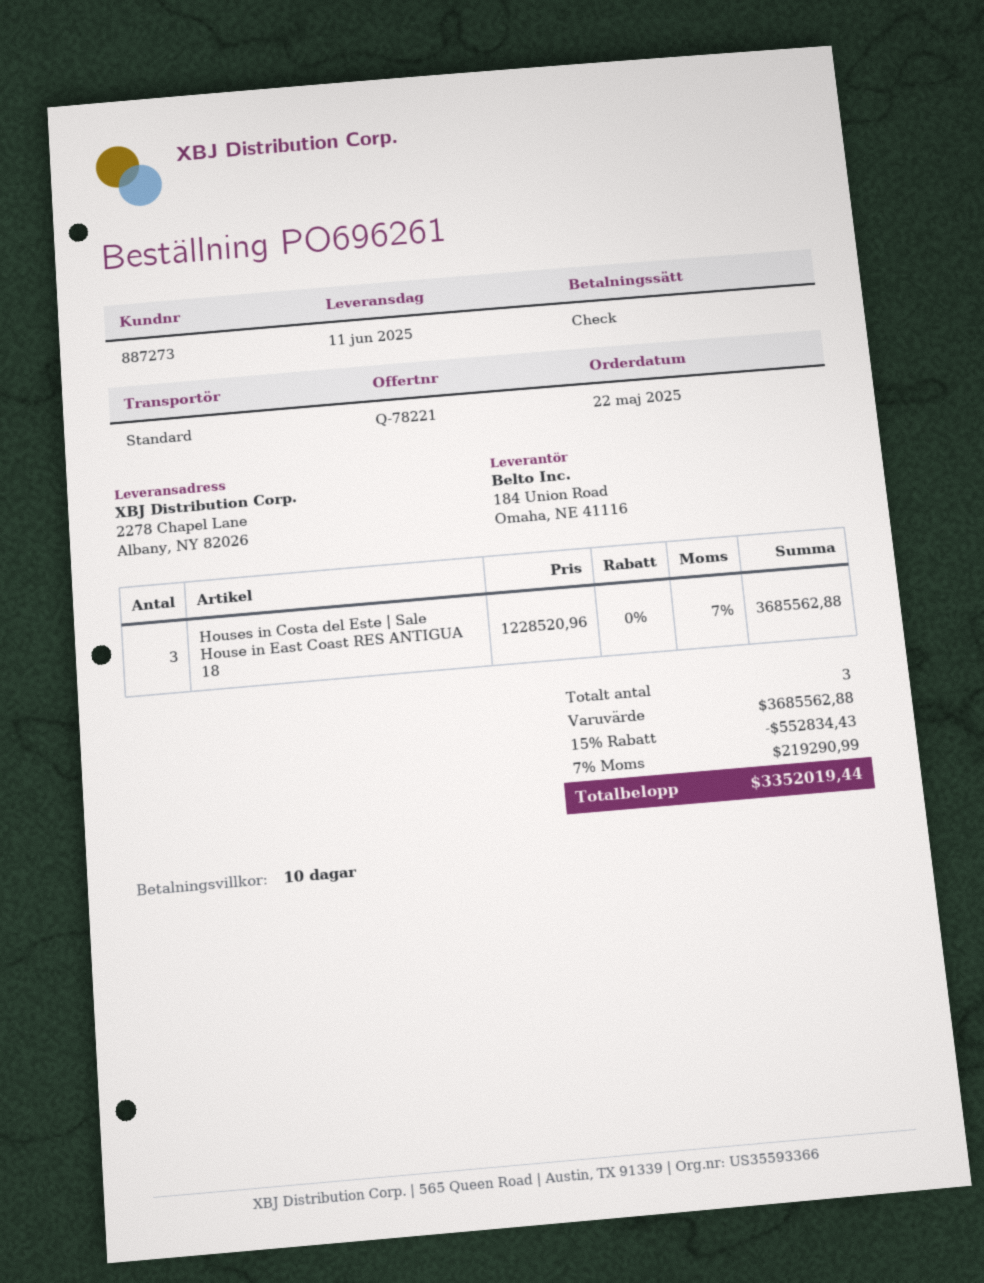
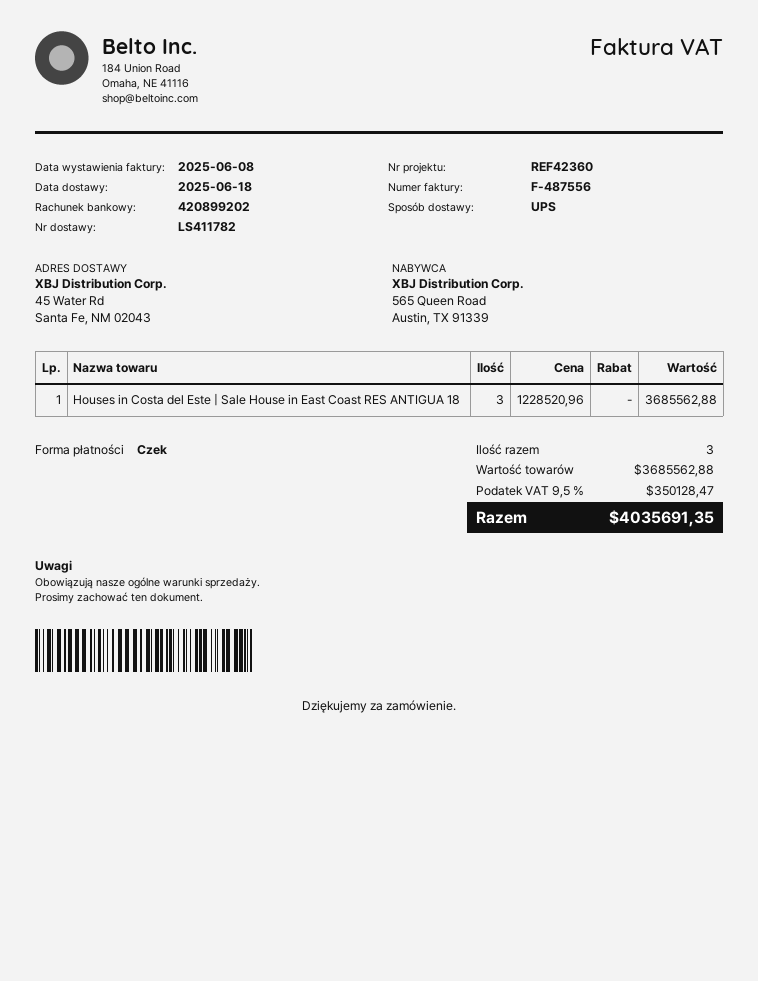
delivery date: 2025-06-11 -> 2025-06-18
shipping method: standard -> UPS
ship to: 2278 Chapel Lane, Albany, NY 82026 -> 45 Water Rd, Santa Fe, NM 02043
discount: 15% = 552834.43 -> none
tax: 7% = 219290.99 -> 9.5% = 350128.47
total: 3352019.44 -> 4035691.35

